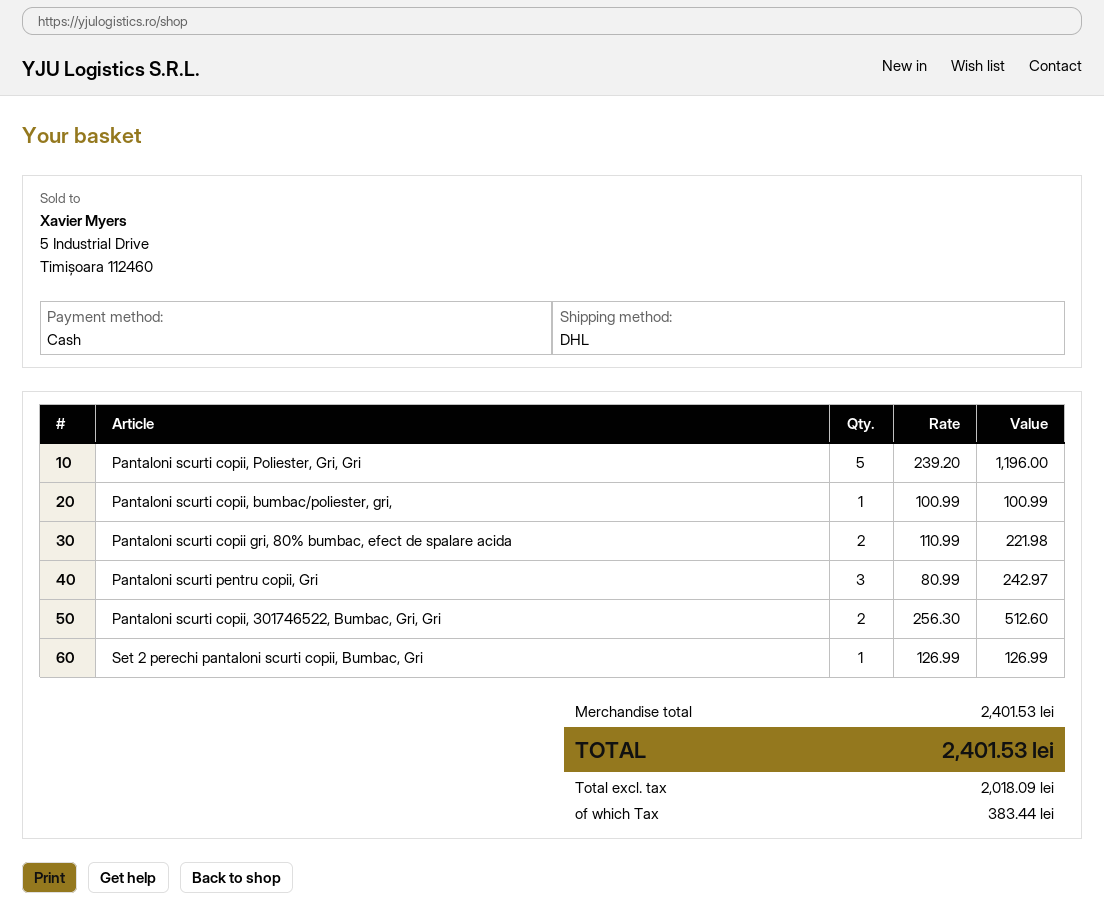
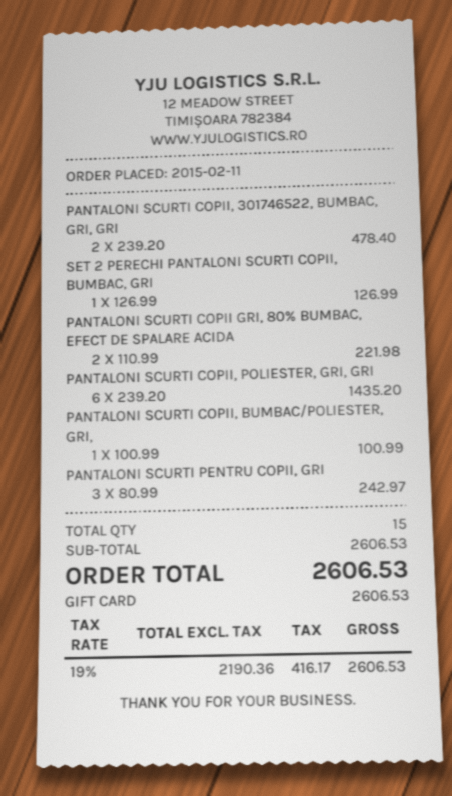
payment method: cash -> gift card
Pantaloni scurti copii, Poliester, Gri, Gri: 5 x 239.20 = 1196.00 -> 6 x 239.20 = 1435.20
Pantaloni scurti copii, 301746522, Bumbac, Gri, Gri: 2 x 256.30 = 512.60 -> 2 x 239.20 = 478.40
subtotal: 2401.53 -> 2606.53
net: 2018.09 -> 2190.36
tax: 383.44 -> 416.17
total: 2401.53 -> 2606.53

